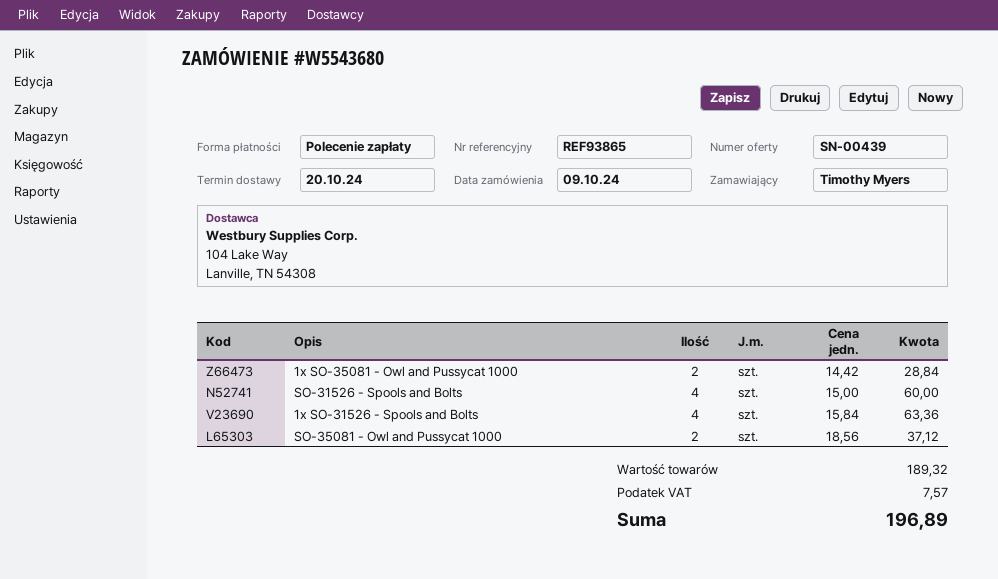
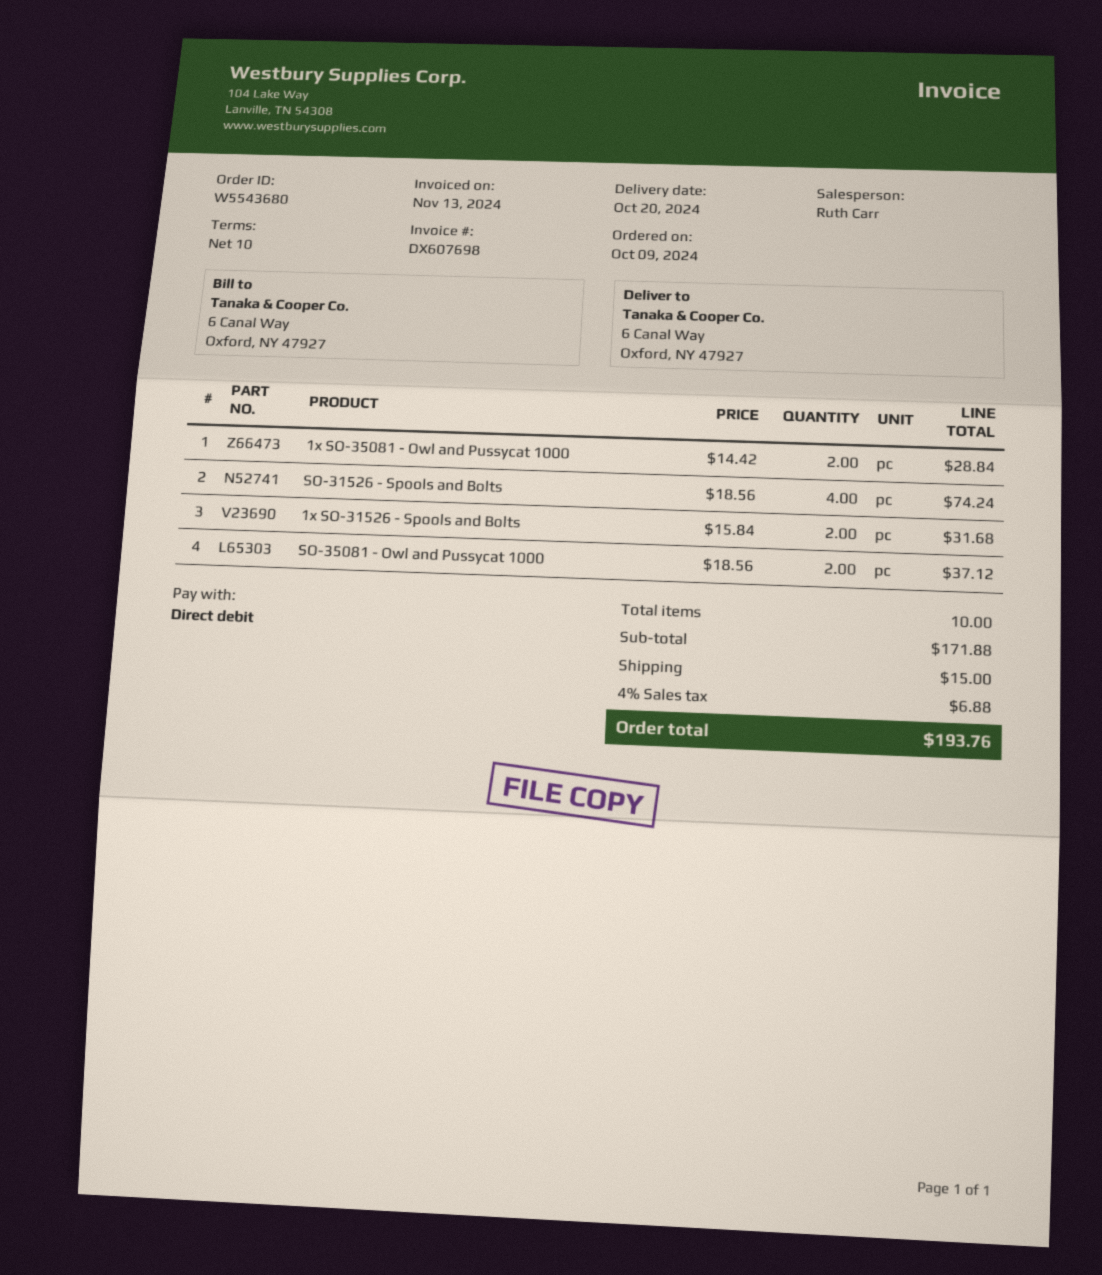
SO-31526 - Spools and Bolts: 4 x 15.00 = 60.00 -> 4 x 18.56 = 74.24
1x SO-31526 - Spools and Bolts: 4 x 15.84 = 63.36 -> 2 x 15.84 = 31.68
subtotal: 189.32 -> 171.88
shipping: none -> 15.00
tax: 7.57 -> 6.88
total: 196.89 -> 193.76

